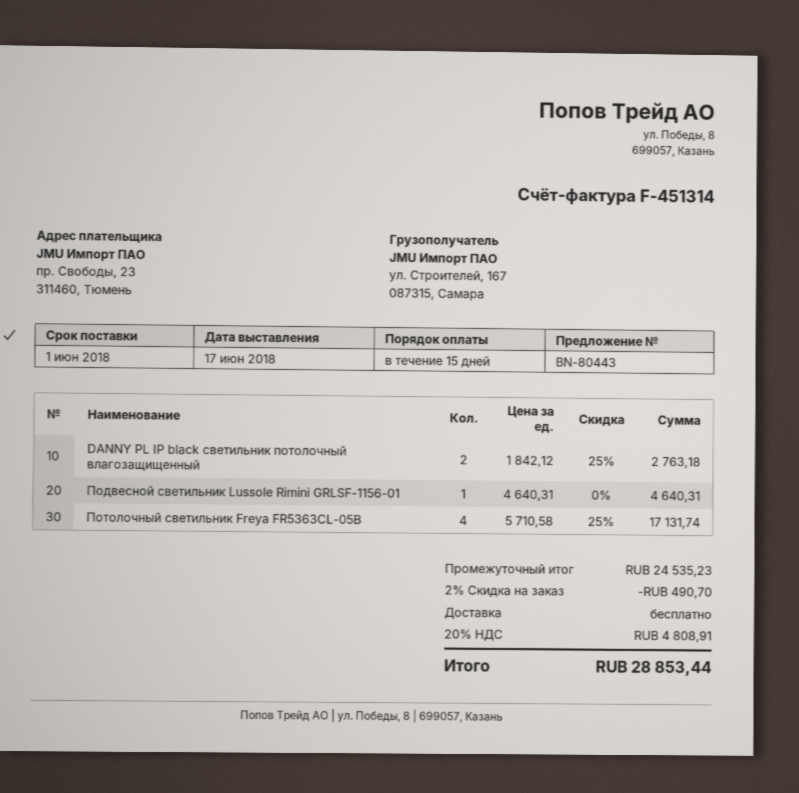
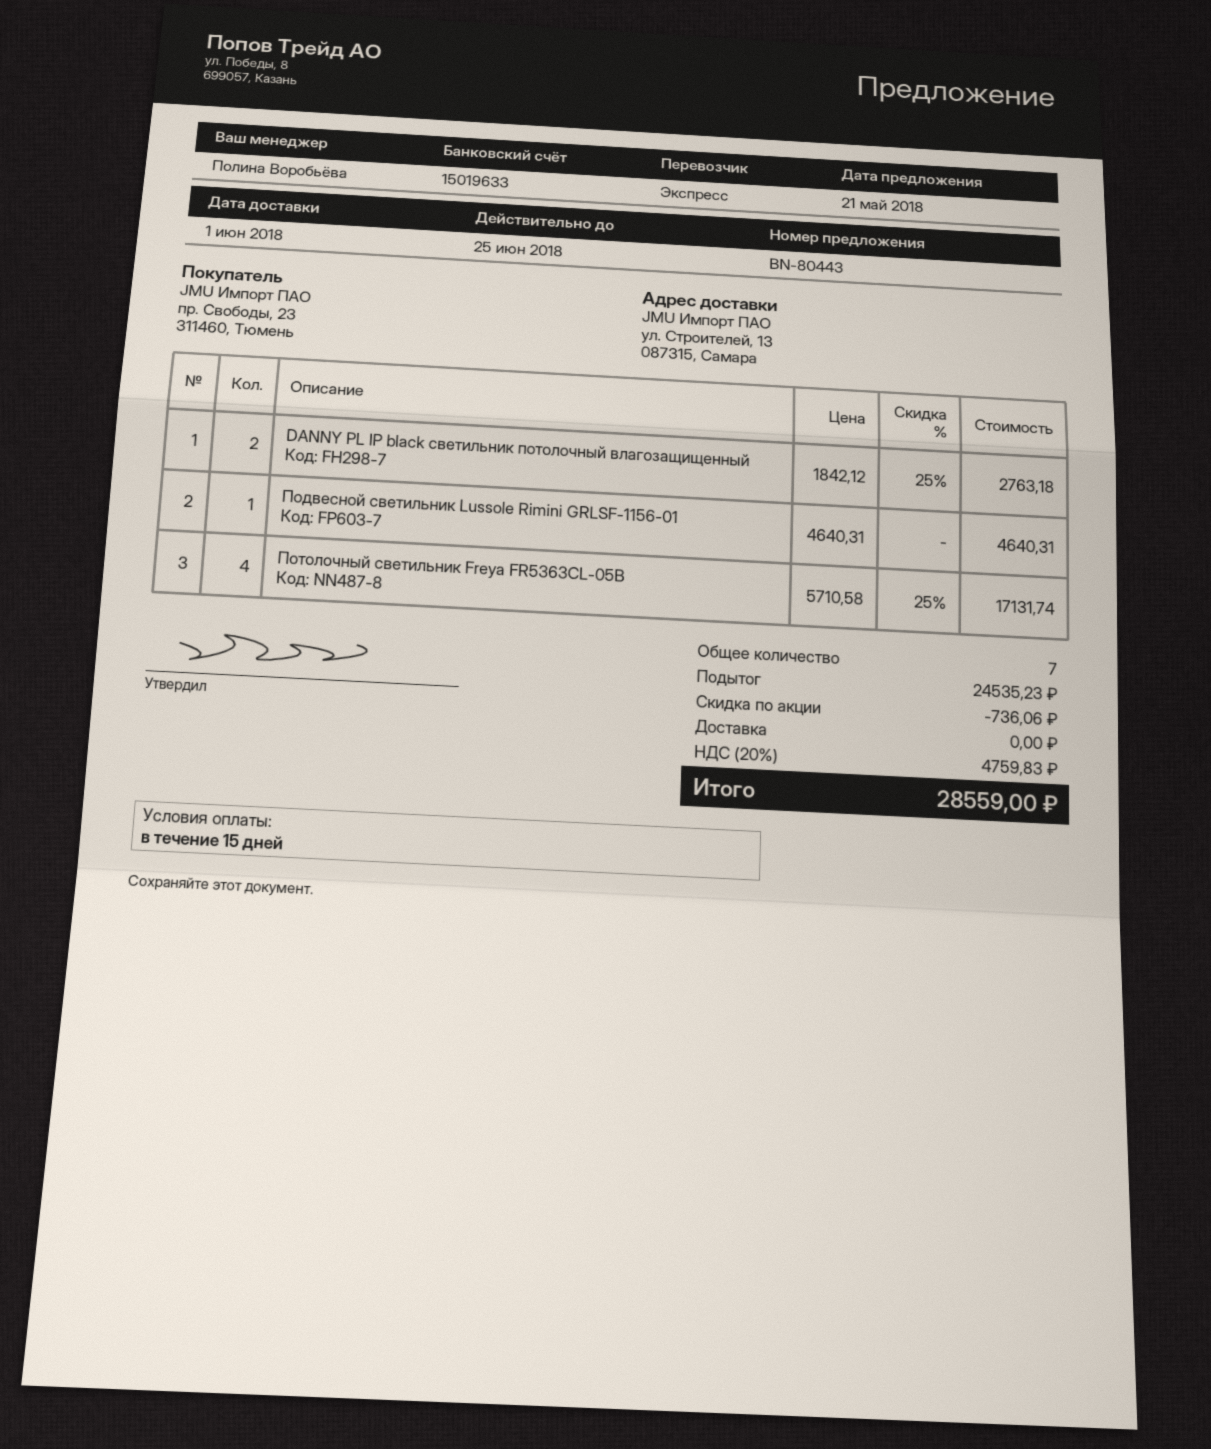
ship to: ул. Строителей, 167, 087315, Самара -> ул. Строителей, 13, 087315, Самара
discount: 490.70 -> 736.06
tax: 20% = 4808.91 -> 20% = 4759.83
total: 28853.44 -> 28559.00

